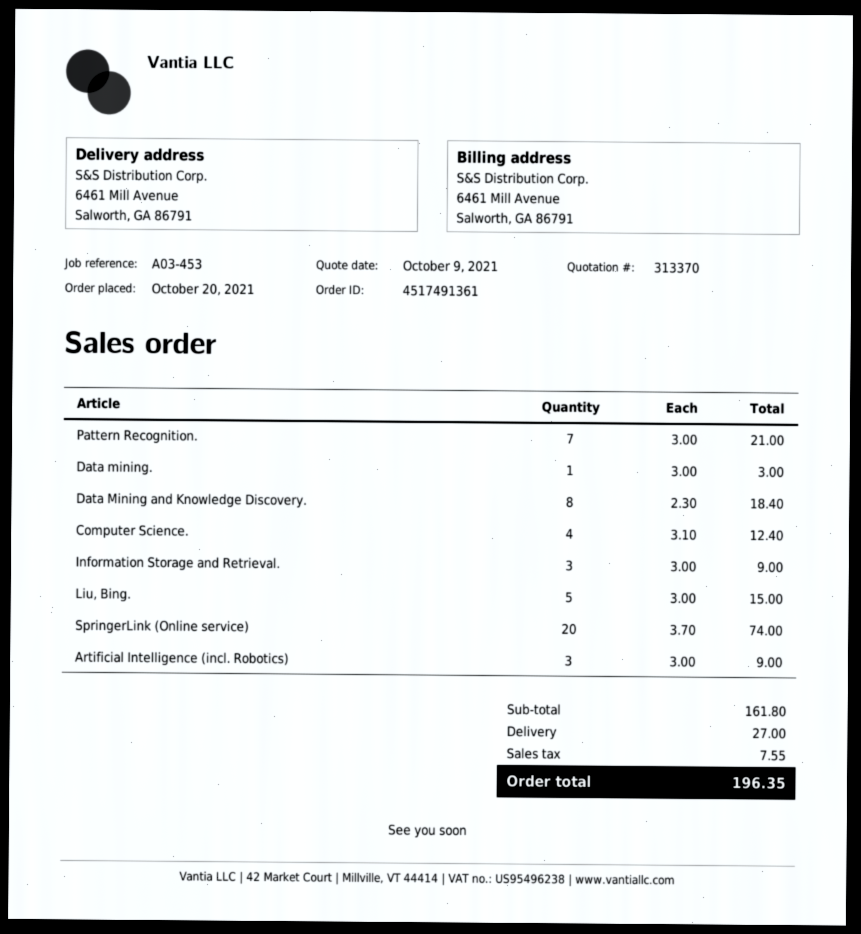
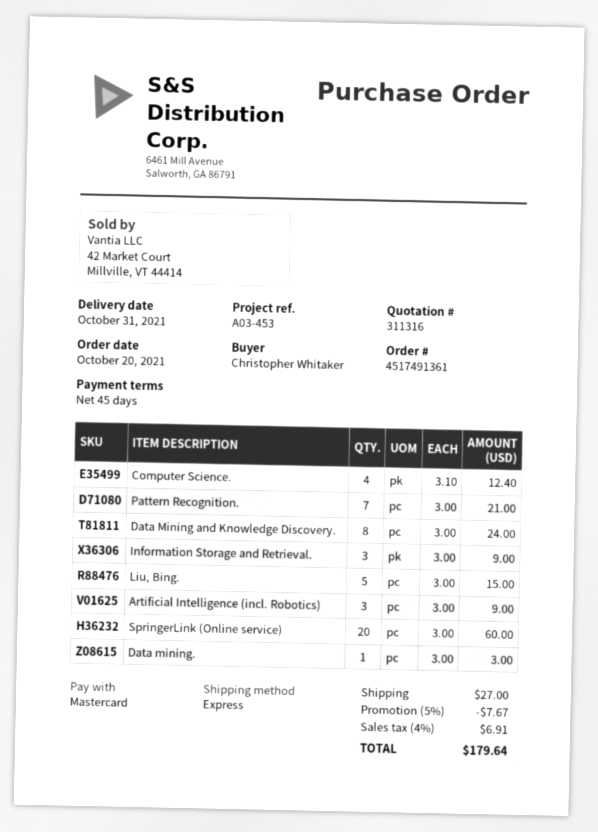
quote number: 313370 -> 311316
Data Mining and Knowledge Discovery.: 8 x 2.30 = 18.40 -> 8 x 3.00 = 24.00
SpringerLink (Online service): 20 x 3.70 = 74.00 -> 20 x 3.00 = 60.00
discount: none -> 5% = 7.67
tax: 7.55 -> 6.91
total: 196.35 -> 179.64

